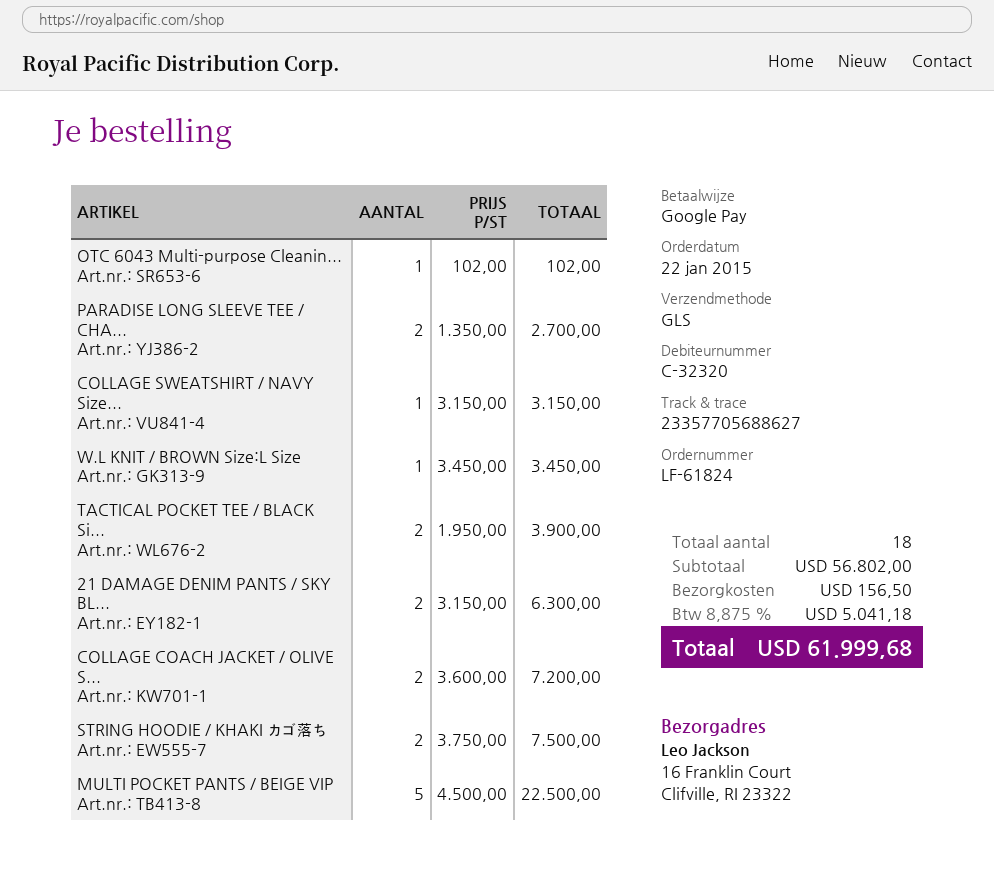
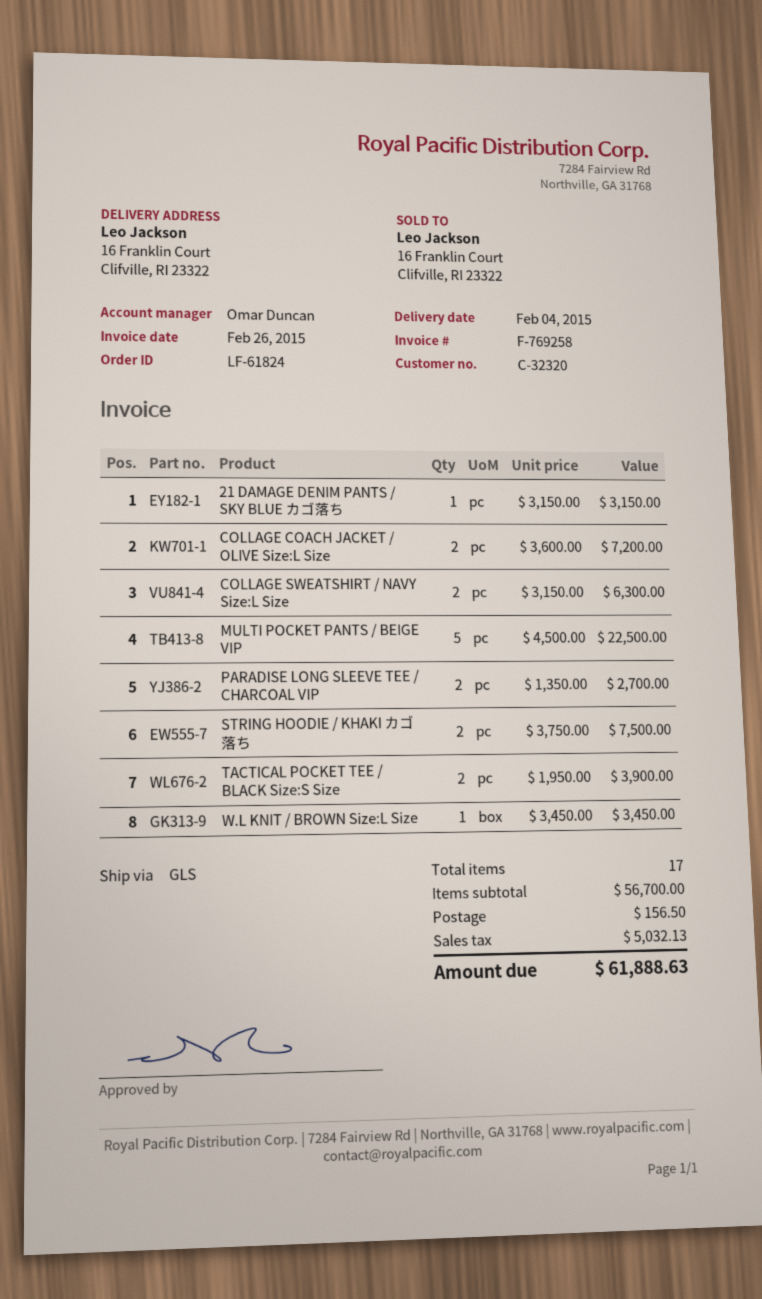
OTC 6043 Multi-purpose Cleanin...: 1 x 102.00 = 102.00 -> none
COLLAGE SWEATSHIRT / NAVY Size...: 1 x 3150.00 = 3150.00 -> 2 x 3150.00 = 6300.00
21 DAMAGE DENIM PANTS / SKY BL...: 2 x 3150.00 = 6300.00 -> 1 x 3150.00 = 3150.00
total quantity: 18 -> 17
subtotal: 56802.00 -> 56700.00
tax: 5041.18 -> 5032.13
total: 61999.68 -> 61888.63

